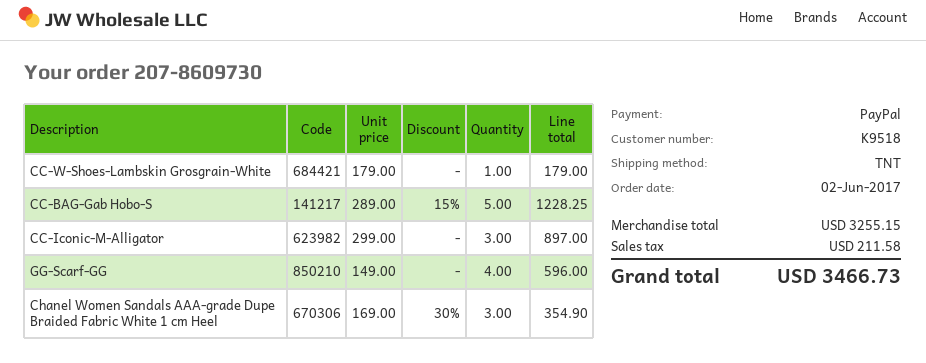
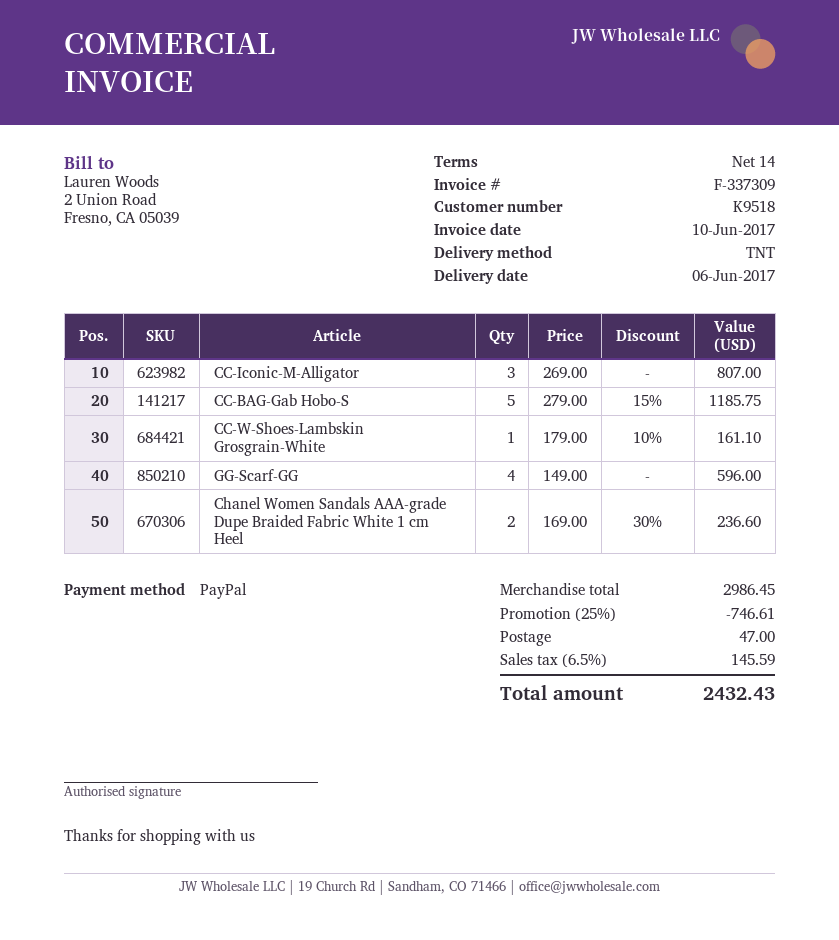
CC-W-Shoes-Lambskin Grosgrain-White: 1 x 179.00 = 179.00 -> 1 x 179.00 - 10% = 161.10
CC-BAG-Gab Hobo-S: 5 x 289.00 - 15% = 1228.25 -> 5 x 279.00 - 15% = 1185.75
CC-Iconic-M-Alligator: 3 x 299.00 = 897.00 -> 3 x 269.00 = 807.00
Chanel Women Sandals AAA-grade Dupe Braided Fabric White 1 cm Heel: 3 x 169.00 - 30% = 354.90 -> 2 x 169.00 - 30% = 236.60
subtotal: 3255.15 -> 2986.45
discount: none -> 25% = 746.61
shipping: none -> 47.00
tax: 211.58 -> 145.59
total: 3466.73 -> 2432.43

